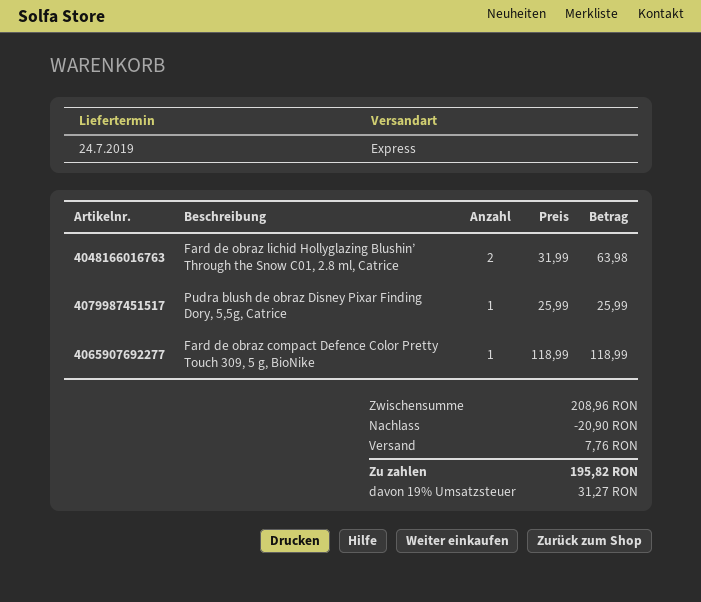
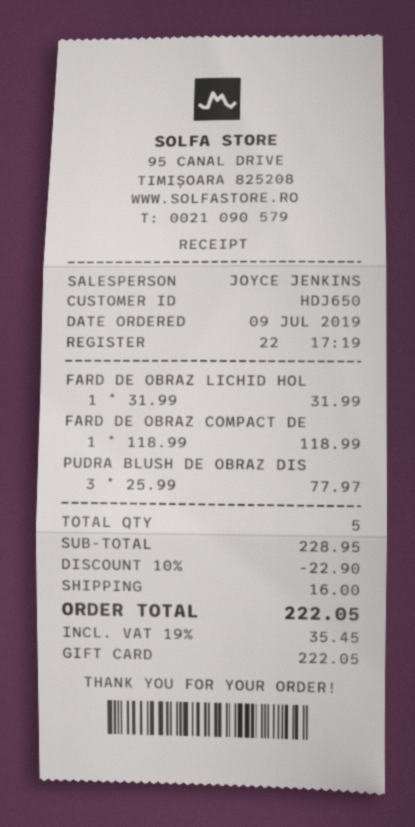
Fard de obraz lichid Hollyglazing Blushin’ Through the Snow C01, 2.8 ml, Catrice: 2 x 31.99 = 63.98 -> 1 x 31.99 = 31.99
Pudra blush de obraz Disney Pixar Finding Dory, 5,5g, Catrice: 1 x 25.99 = 25.99 -> 3 x 25.99 = 77.97
subtotal: 208.96 -> 228.95
discount: 20.90 -> 22.90
shipping: 7.76 -> 16.00
tax: 19% = 31.27 -> 19% = 35.45
total: 195.82 -> 222.05

